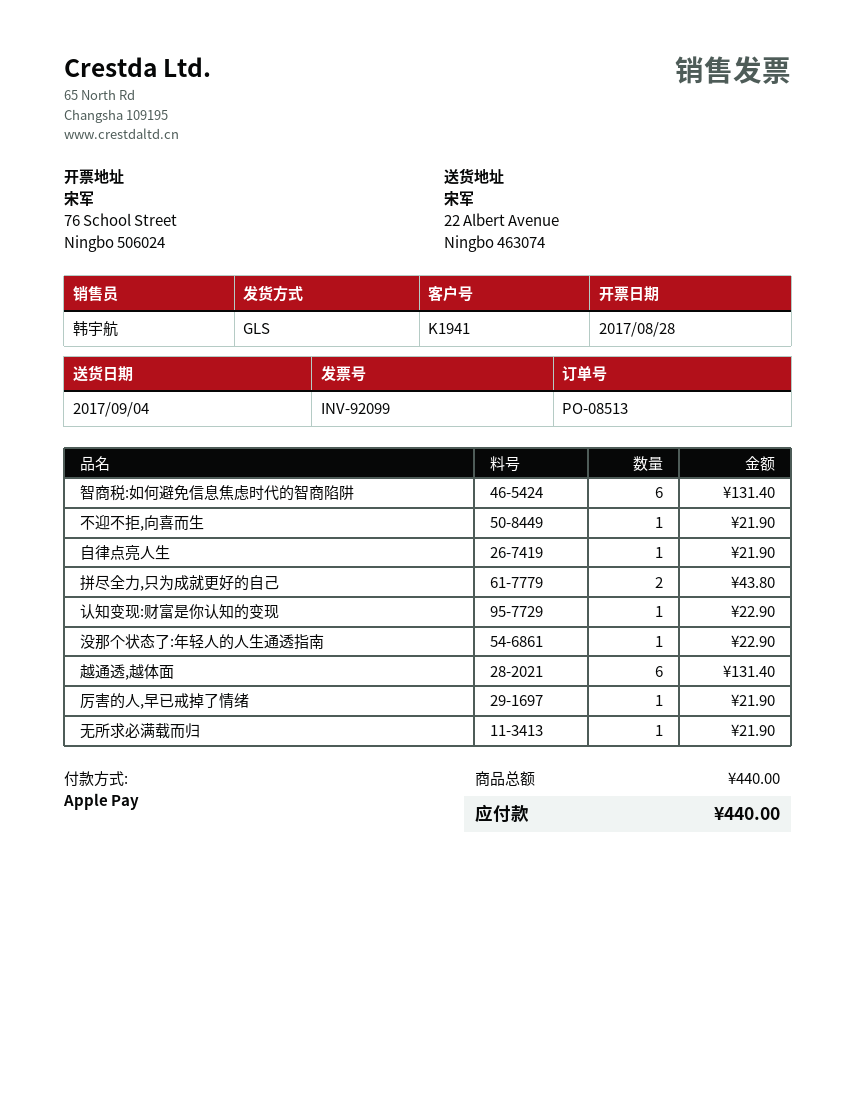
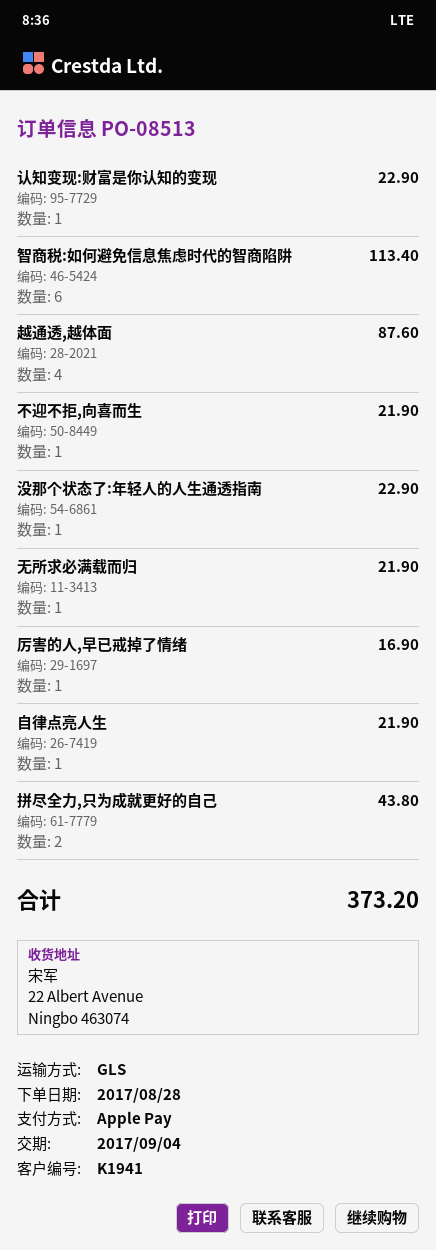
智商税:如何避免信息焦虑时代的智商陷阱: 6 for 131.40 -> 6 for 113.40
越通透,越体面: 6 for 131.40 -> 4 for 87.60
厉害的人,早已戒掉了情绪: 1 for 21.90 -> 1 for 16.90
total: 440.00 -> 373.20

